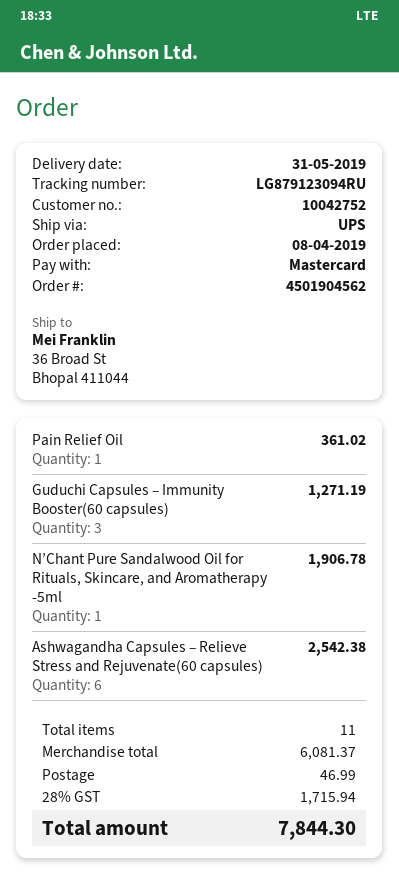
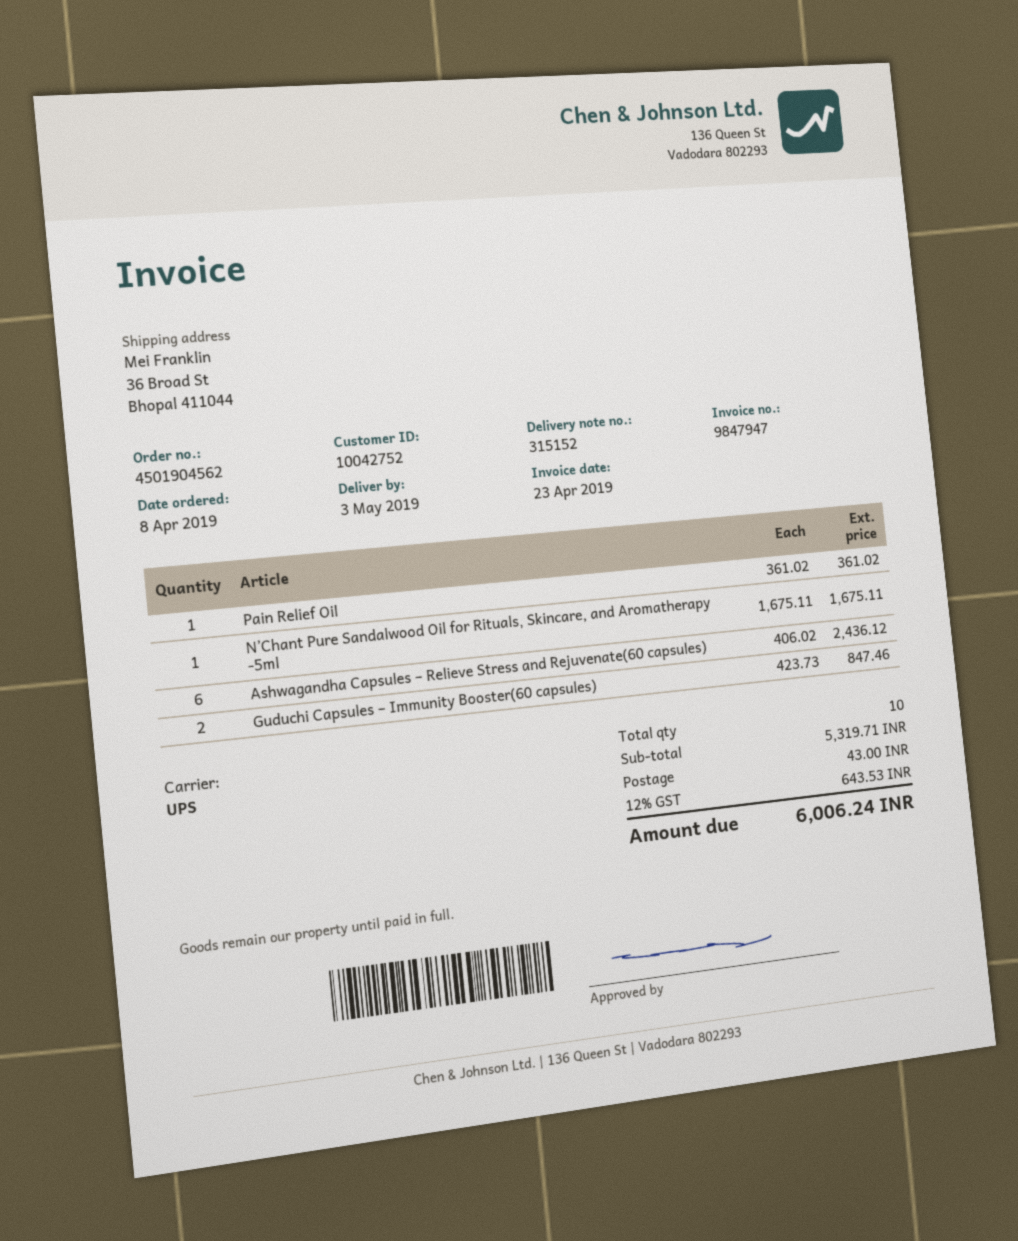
delivery date: 2019-05-31 -> 2019-05-03
Guduchi Capsules – Immunity Booster(60 capsules): 3 for 1271.19 -> 2 for 847.46
N’Chant Pure Sandalwood Oil for Rituals, Skincare, and Aromatherapy -5ml: 1 for 1906.78 -> 1 for 1675.11
Ashwagandha Capsules – Relieve Stress and Rejuvenate(60 capsules): 6 for 2542.38 -> 6 for 2436.12
total quantity: 11 -> 10
subtotal: 6081.37 -> 5319.71
shipping: 46.99 -> 43.00
tax: 28% = 1715.94 -> 12% = 643.53
total: 7844.30 -> 6006.24

